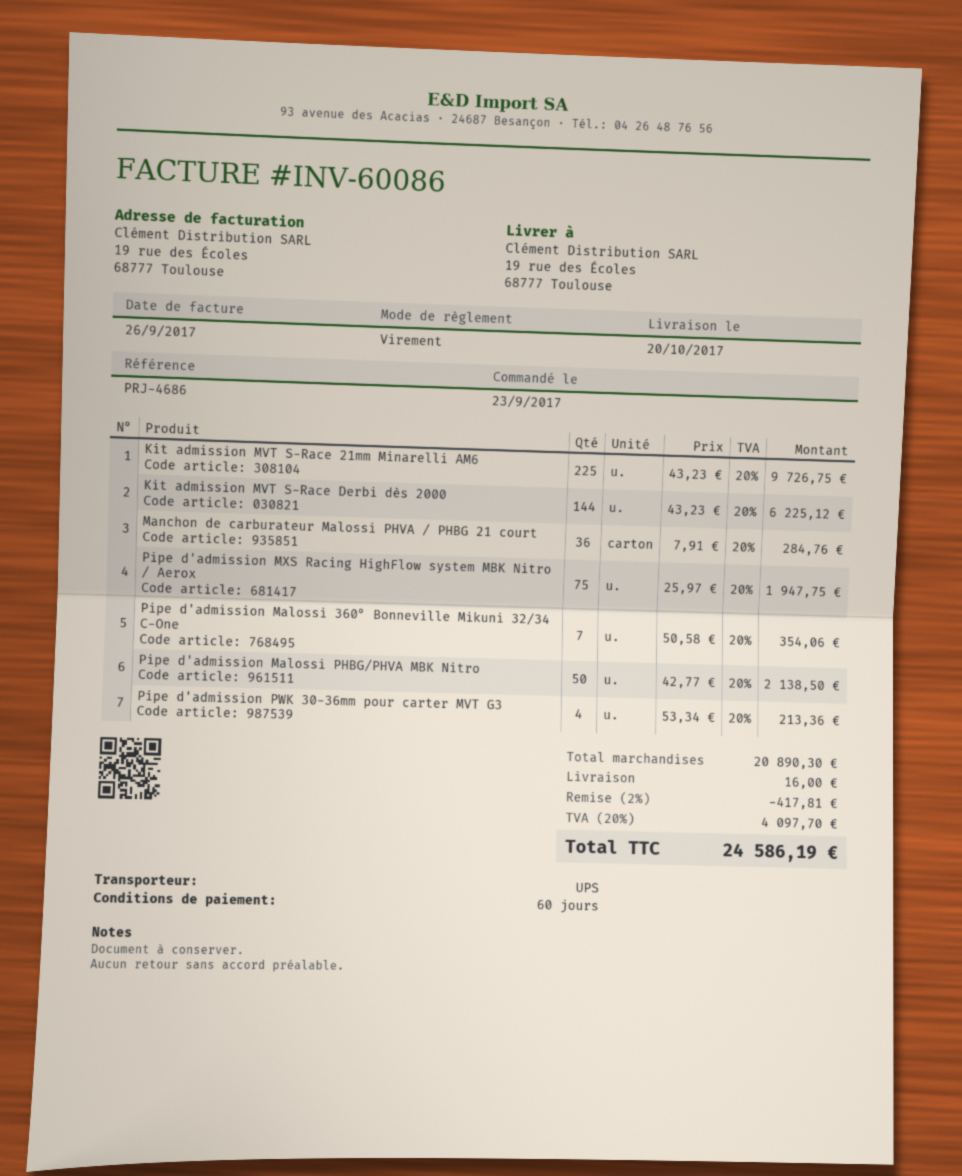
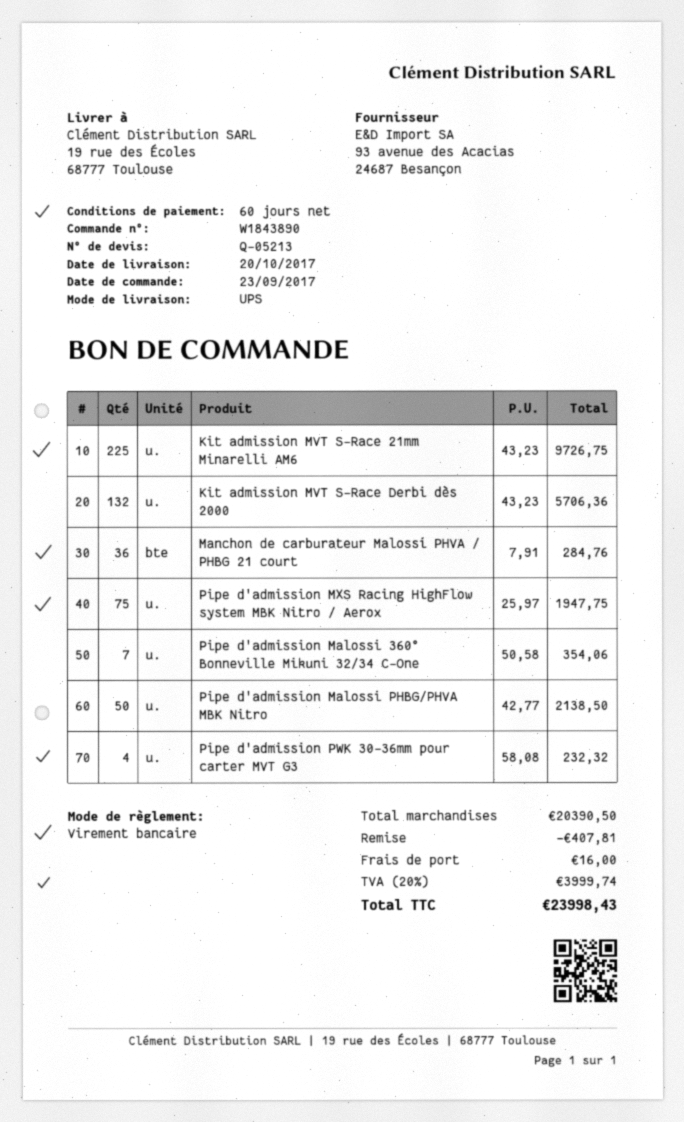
Kit admission MVT S-Race Derbi dès 2000: 144 x 43.23 = 6225.12 -> 132 x 43.23 = 5706.36
Pipe d'admission PWK 30-36mm pour carter MVT G3: 4 x 53.34 = 213.36 -> 4 x 58.08 = 232.32
subtotal: 20890.30 -> 20390.50
discount: 417.81 -> 407.81
tax: 20% = 4097.70 -> 20% = 3999.74
total: 24586.19 -> 23998.43

